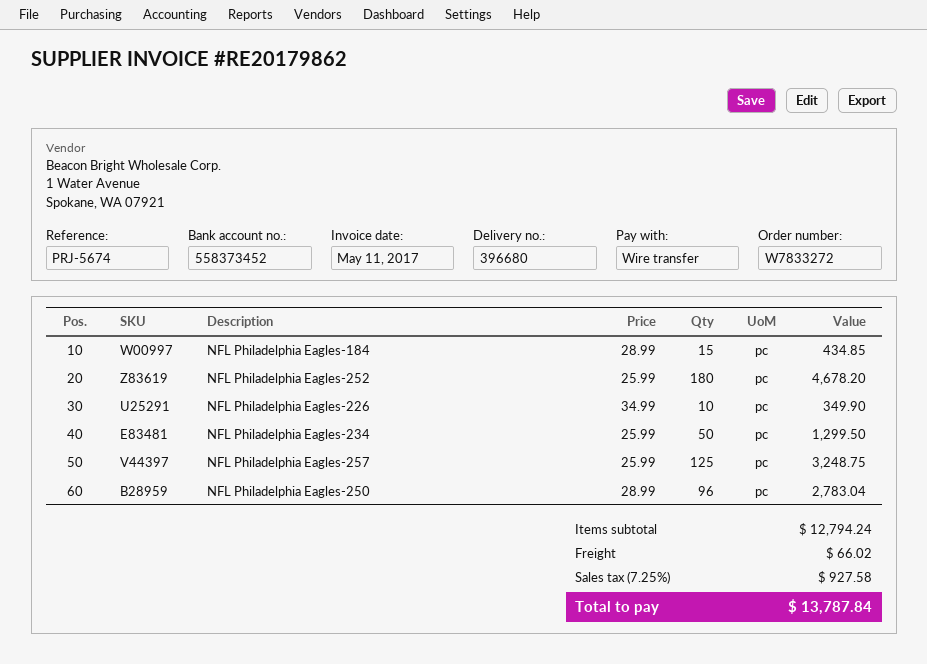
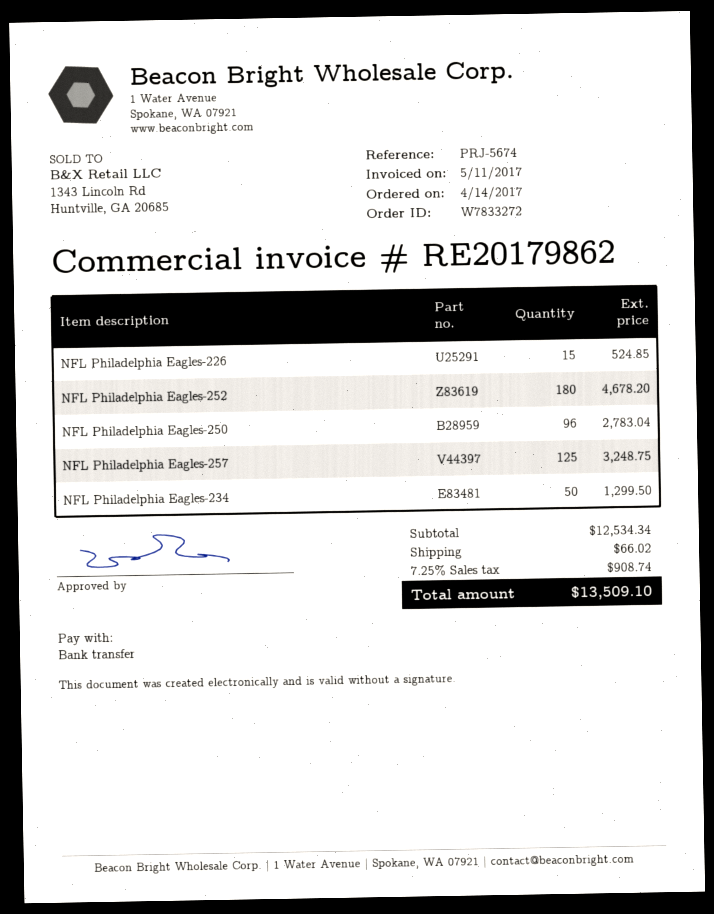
NFL Philadelphia Eagles-184: 15 for 434.85 -> none
NFL Philadelphia Eagles-226: 10 for 349.90 -> 15 for 524.85
subtotal: 12794.24 -> 12534.34
tax: 7.25% = 927.58 -> 7.25% = 908.74
total: 13787.84 -> 13509.10

